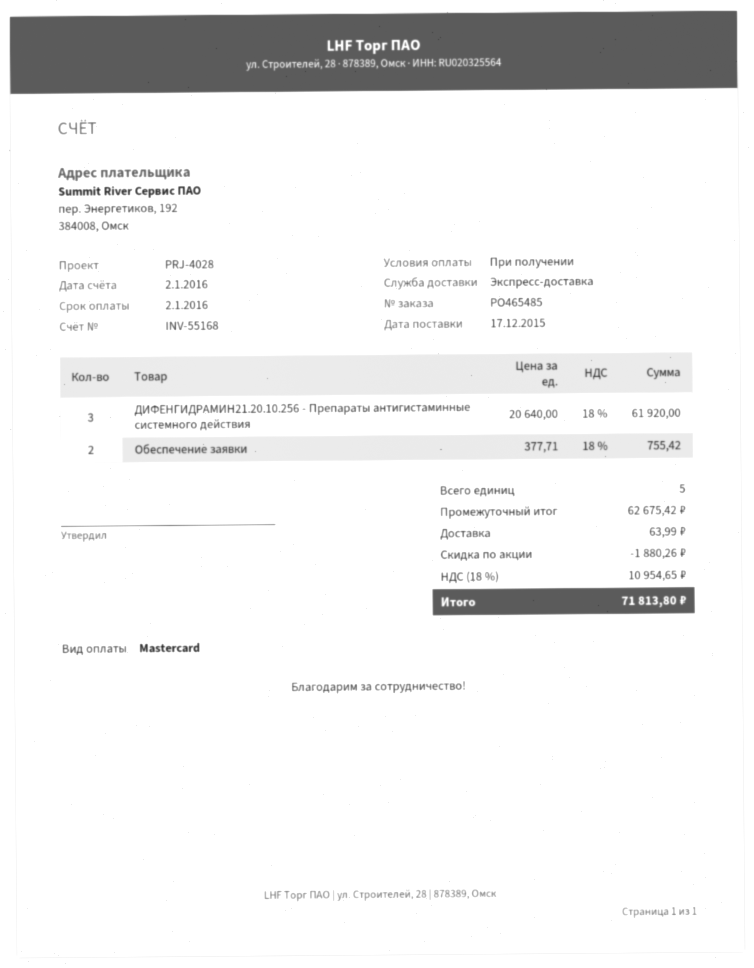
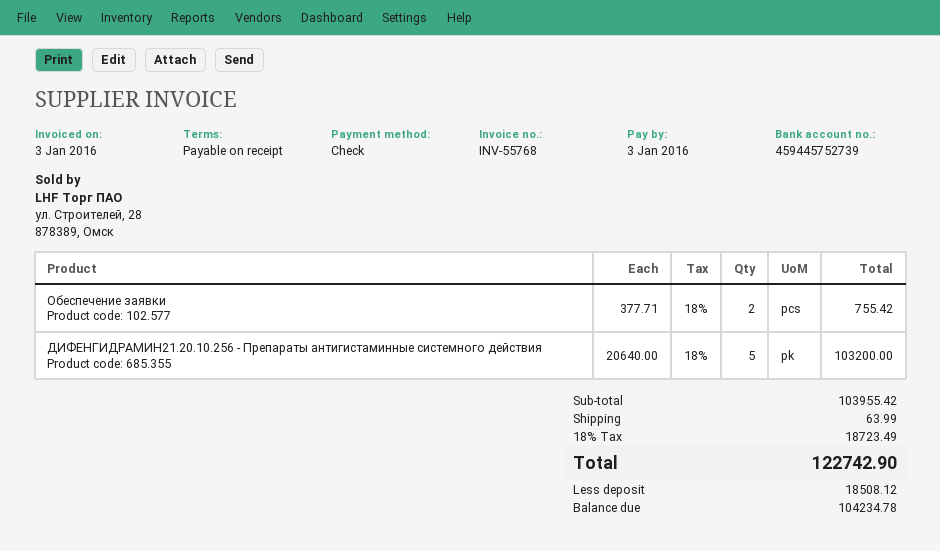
invoice number: INV-55168 -> INV-55768
invoice date: 2016-01-02 -> 2016-01-03
due date: 2016-01-02 -> 2016-01-03
payment method: Mastercard -> cheque
ДИФЕНГИДРАМИН21.20.10.256 - Препараты антигистаминные системного действия: 3 x 20640.00 = 61920.00 -> 5 x 20640.00 = 103200.00
subtotal: 62675.42 -> 103955.42
discount: 1880.26 -> none
tax: 18% = 10954.65 -> 18% = 18723.49
total: 71813.80 -> 122742.90

